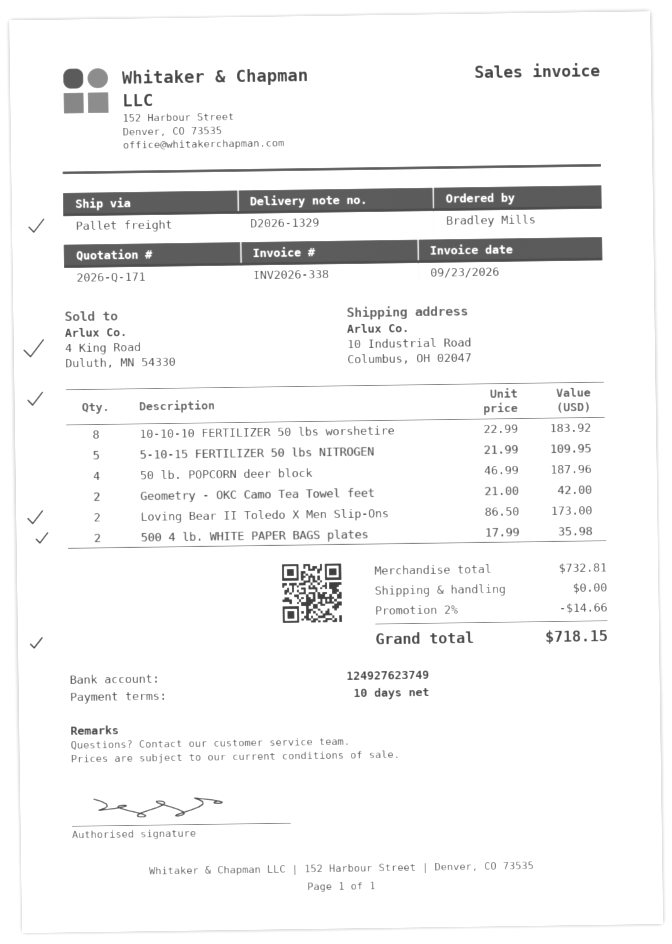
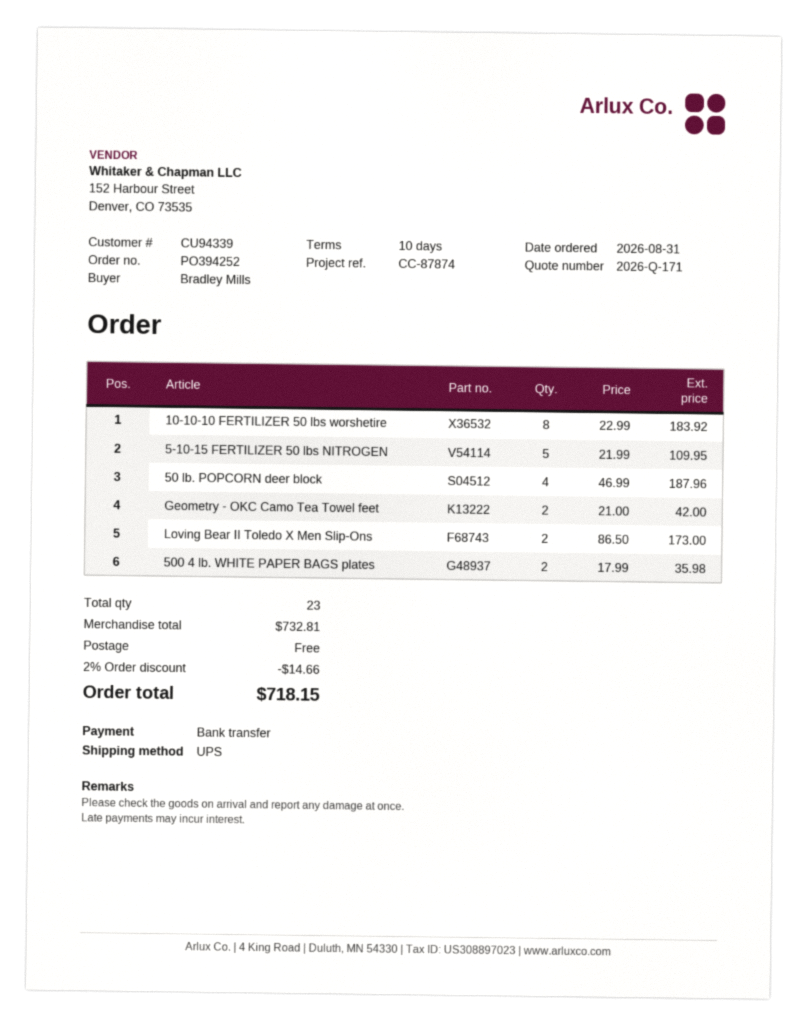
shipping method: pallet freight -> UPS

